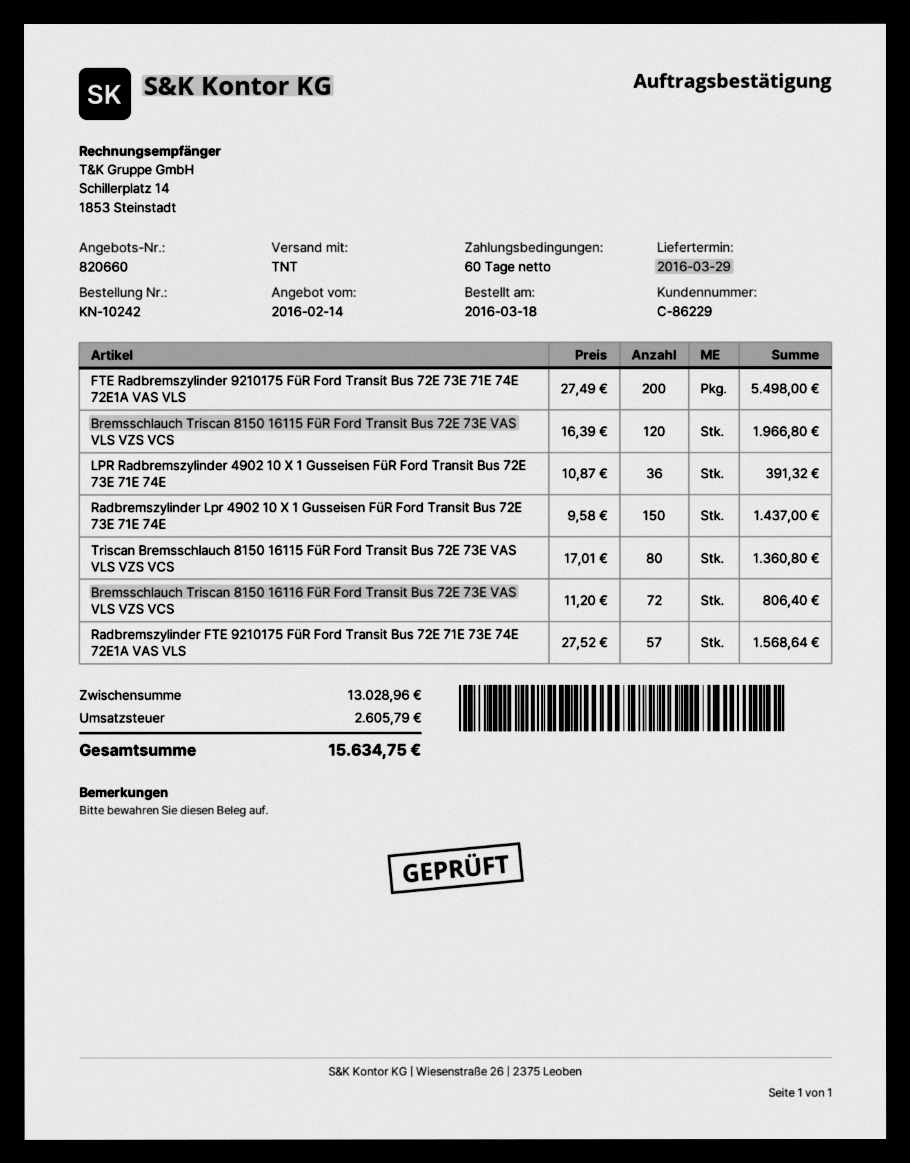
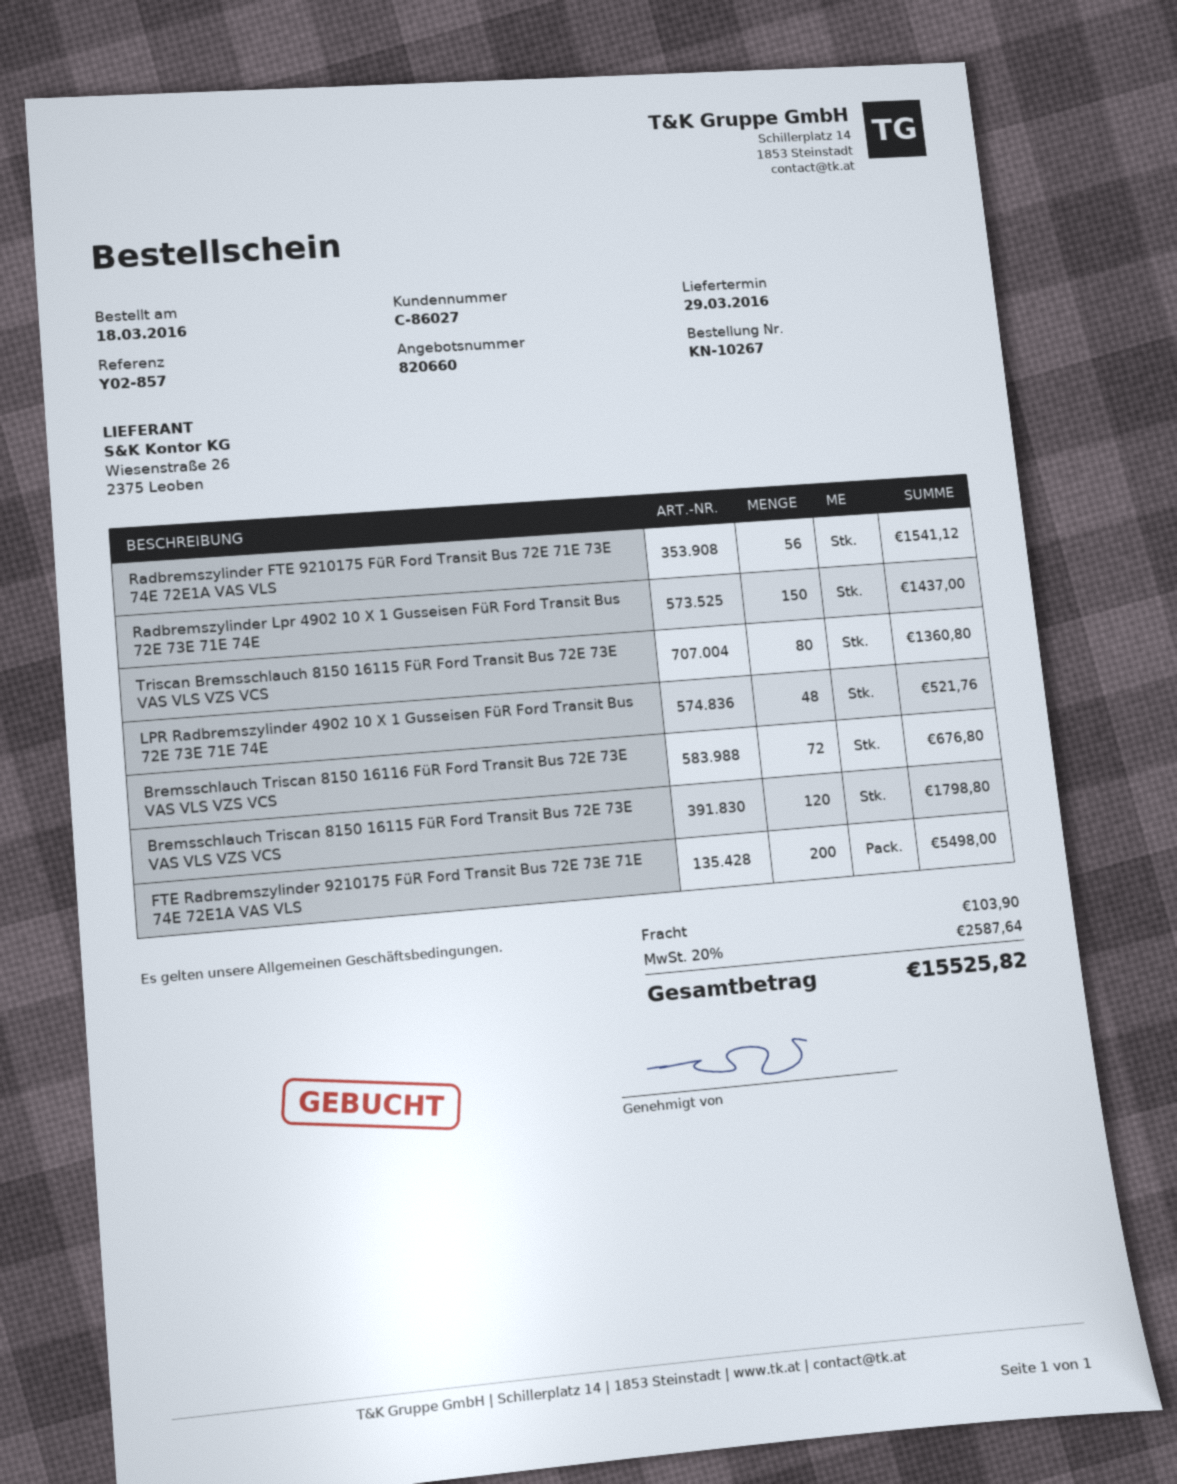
order number: KN-10242 -> KN-10267
customer number: C-86229 -> C-86027
Bremsschlauch Triscan 8150 16115 FüR Ford Transit Bus 72E 73E VAS VLS VZS VCS: 120 for 1966.80 -> 120 for 1798.80
LPR Radbremszylinder 4902 10 X 1 Gusseisen FüR Ford Transit Bus 72E 73E 71E 74E: 36 for 391.32 -> 48 for 521.76
Bremsschlauch Triscan 8150 16116 FüR Ford Transit Bus 72E 73E VAS VLS VZS VCS: 72 for 806.40 -> 72 for 676.80
Radbremszylinder FTE 9210175 FüR Ford Transit Bus 72E 71E 73E 74E 72E1A VAS VLS: 57 for 1568.64 -> 56 for 1541.12
shipping: none -> 103.90
tax: 2605.79 -> 2587.64
total: 15634.75 -> 15525.82

